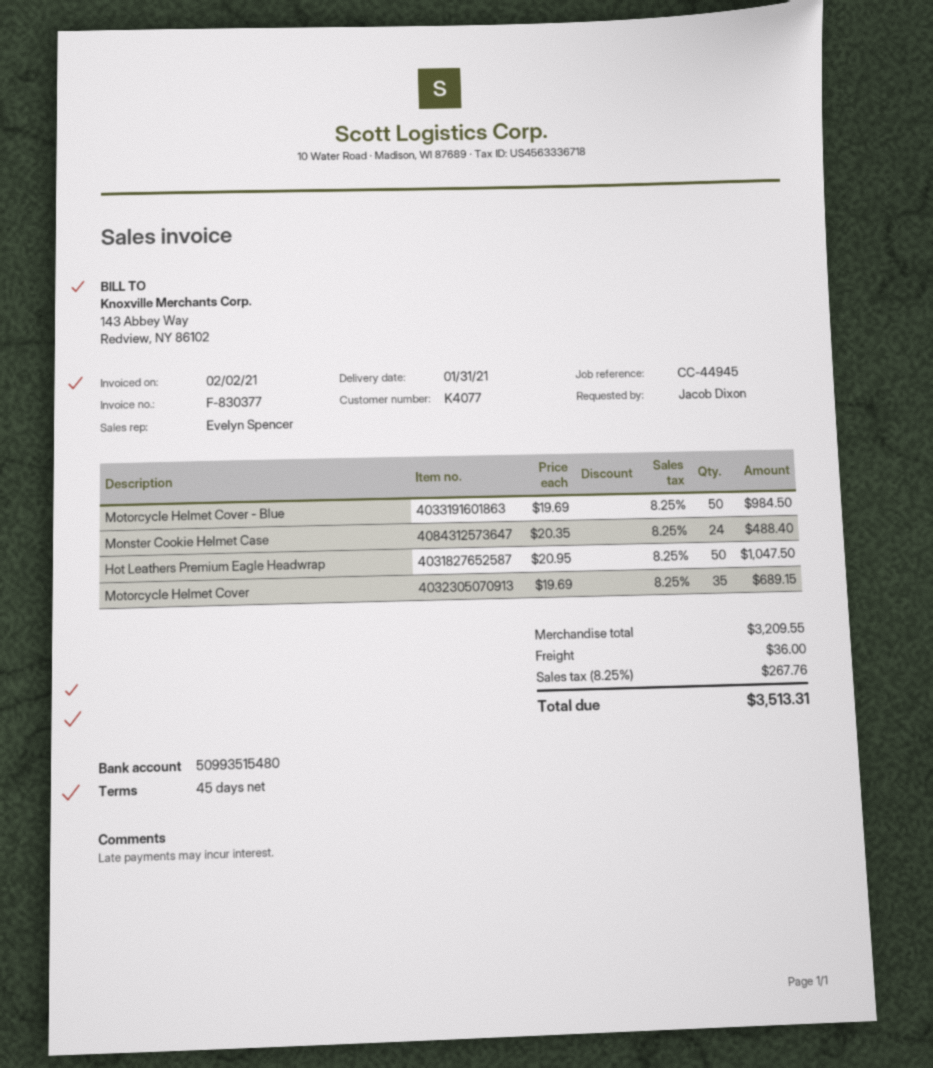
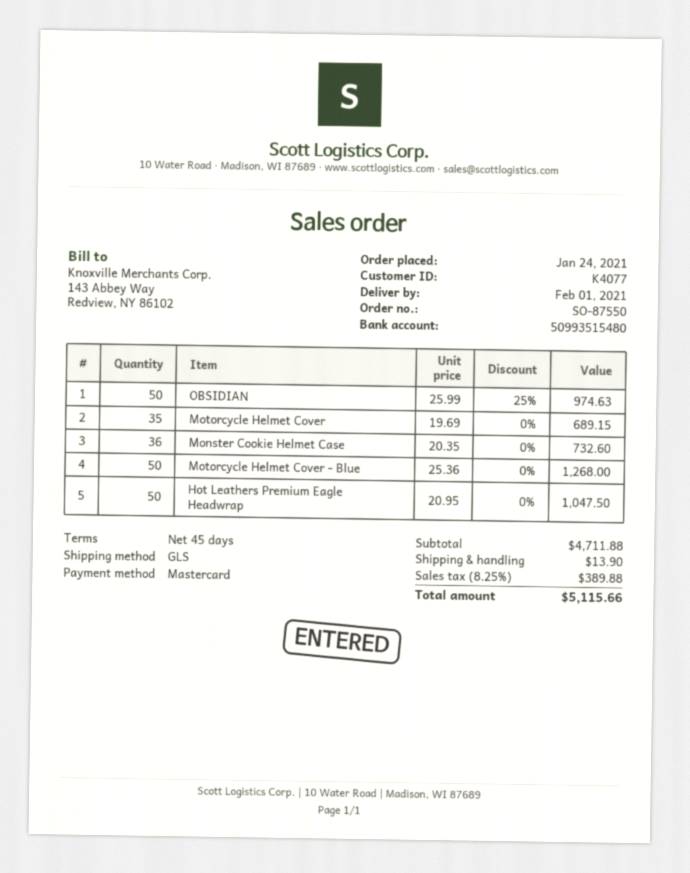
delivery date: 2021-01-31 -> 2021-02-01
Motorcycle Helmet Cover - Blue: 50 x 19.69 = 984.50 -> 50 x 25.36 = 1268.00
Monster Cookie Helmet Case: 24 x 20.35 = 488.40 -> 36 x 20.35 = 732.60
OBSIDIAN: none -> 50 x 25.99 - 25% = 974.63
subtotal: 3209.55 -> 4711.88
shipping: 36.00 -> 13.90
tax: 8.25% = 267.76 -> 8.25% = 389.88
total: 3513.31 -> 5115.66

